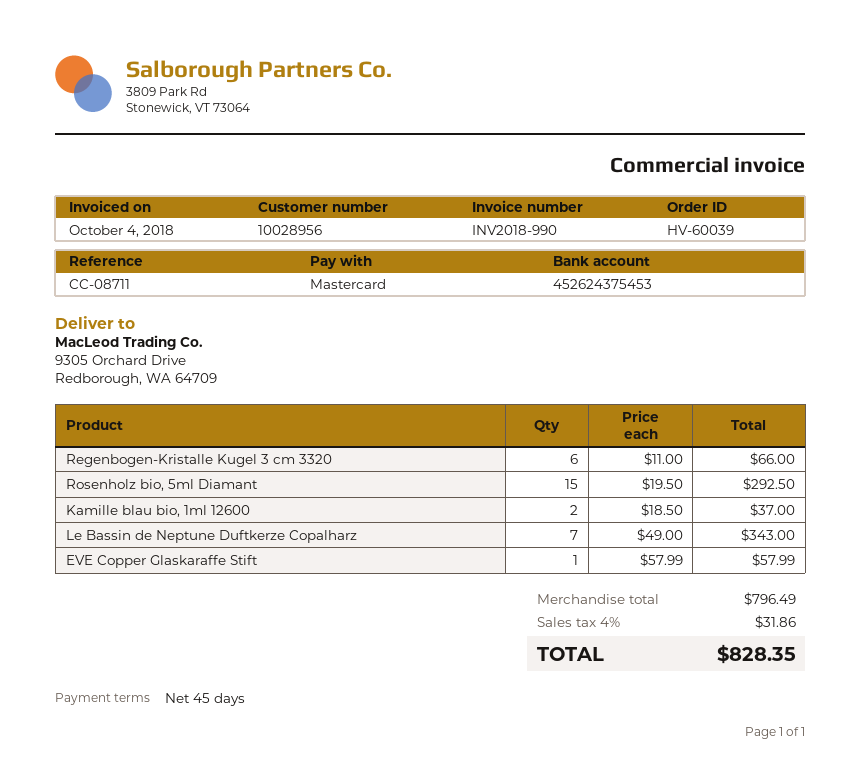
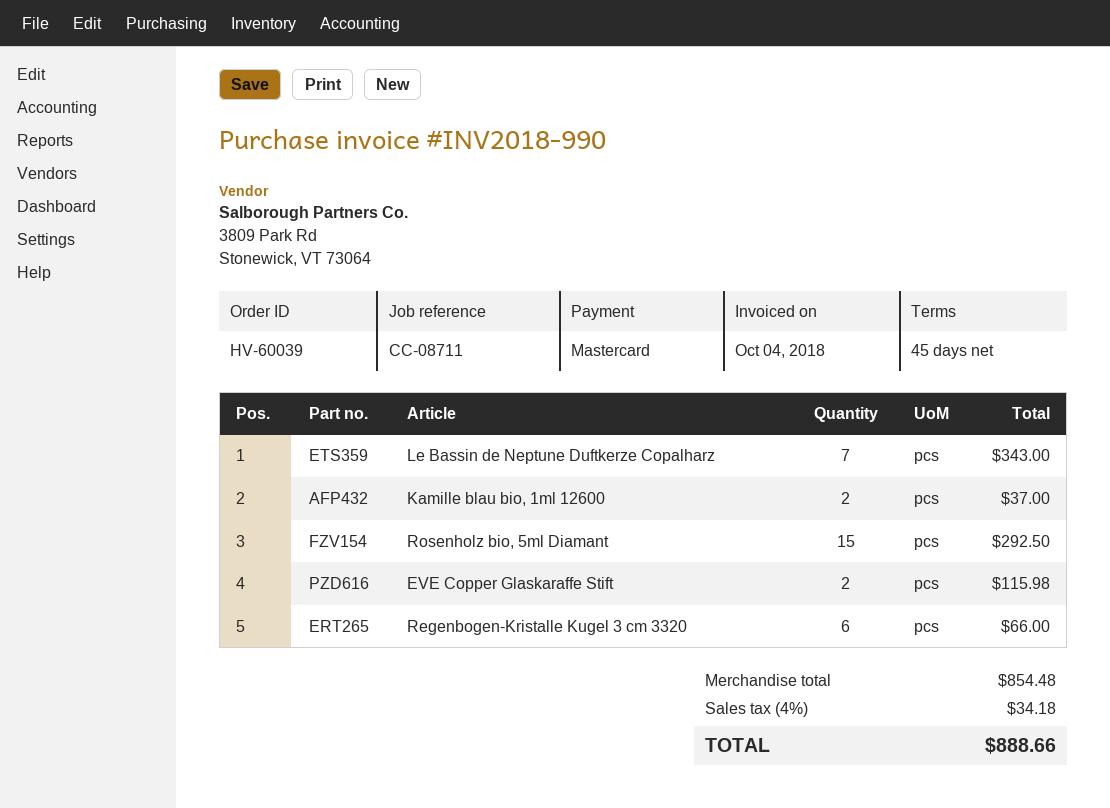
EVE Copper Glaskaraffe Stift: 1 for 57.99 -> 2 for 115.98
subtotal: 796.49 -> 854.48
tax: 4% = 31.86 -> 4% = 34.18
total: 828.35 -> 888.66

